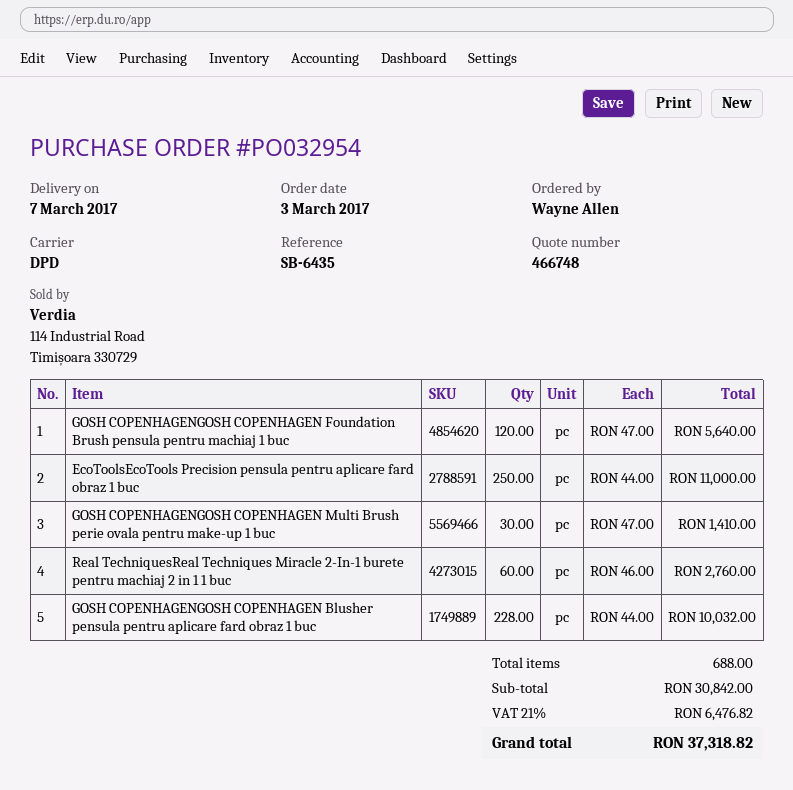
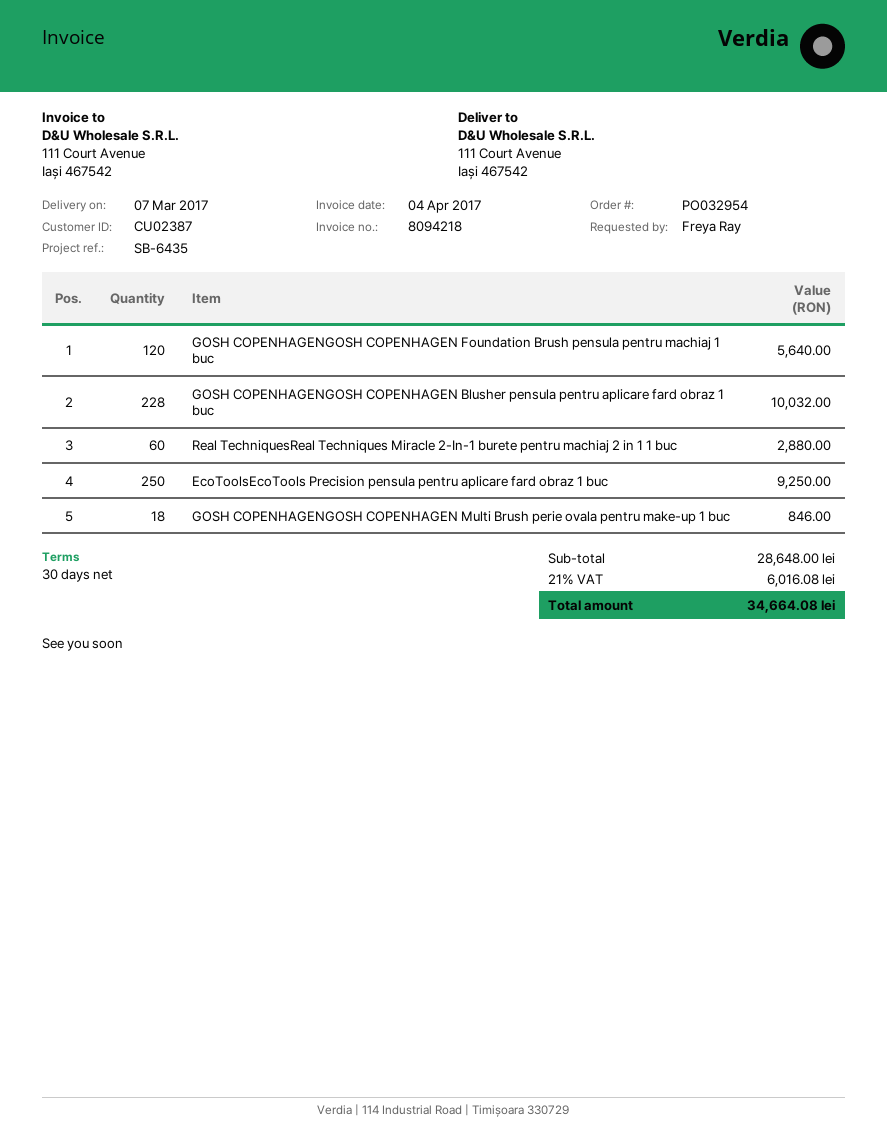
ordered by: Wayne Allen -> Freya Ray
EcoToolsEcoTools Precision pensula pentru aplicare fard obraz 1 buc: 250 for 11000.00 -> 250 for 9250.00
GOSH COPENHAGENGOSH COPENHAGEN Multi Brush perie ovala pentru make-up 1 buc: 30 for 1410.00 -> 18 for 846.00
Real TechniquesReal Techniques Miracle 2-In-1 burete pentru machiaj 2 in 1 1 buc: 60 for 2760.00 -> 60 for 2880.00
subtotal: 30842.00 -> 28648.00
tax: 21% = 6476.82 -> 21% = 6016.08
total: 37318.82 -> 34664.08

